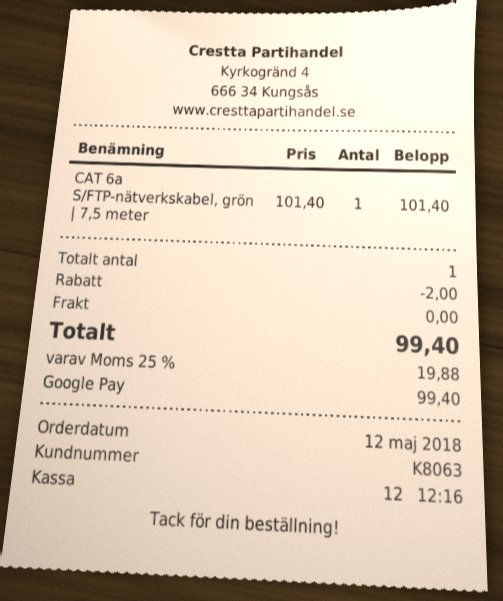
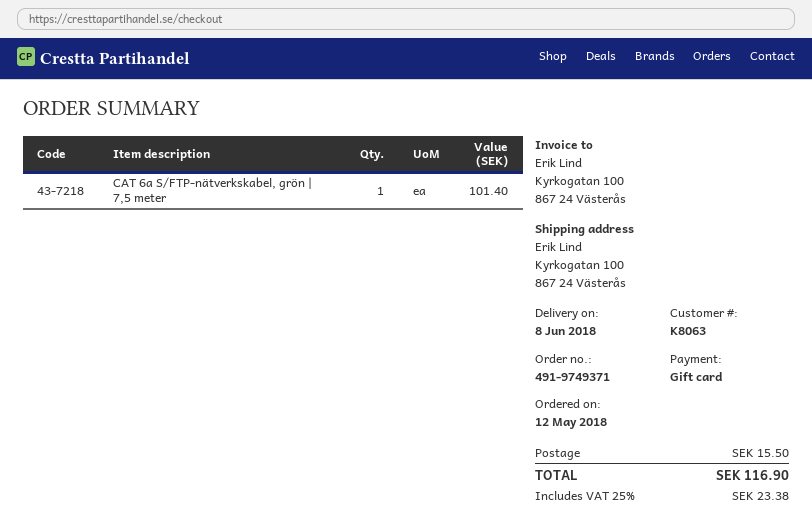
payment method: Google Pay -> gift card
discount: 2.00 -> none
shipping: 0.00 -> 15.50
tax: 25% = 19.88 -> 25% = 23.38
total: 99.40 -> 116.90

